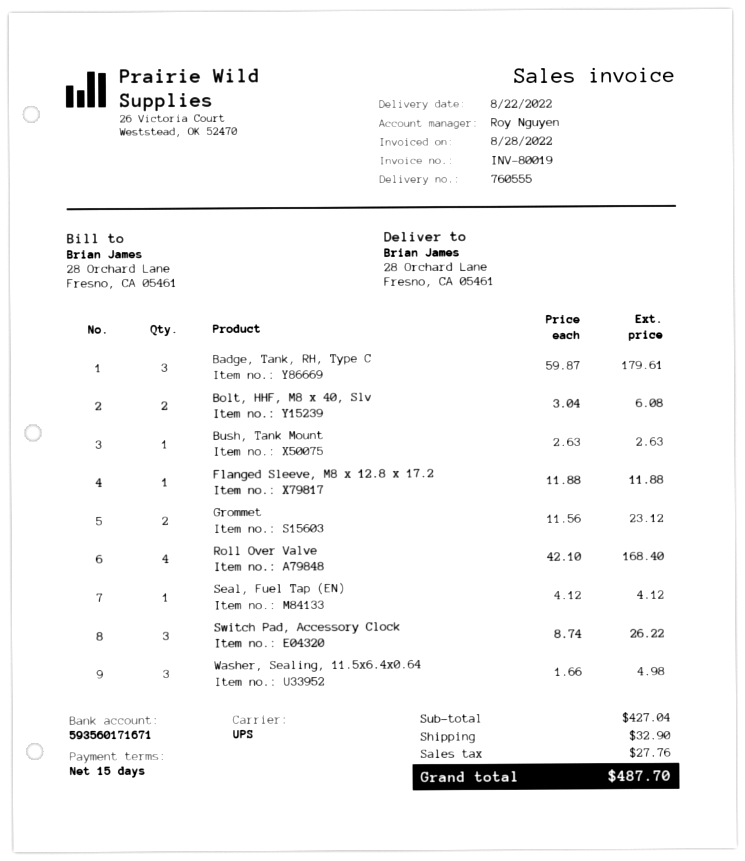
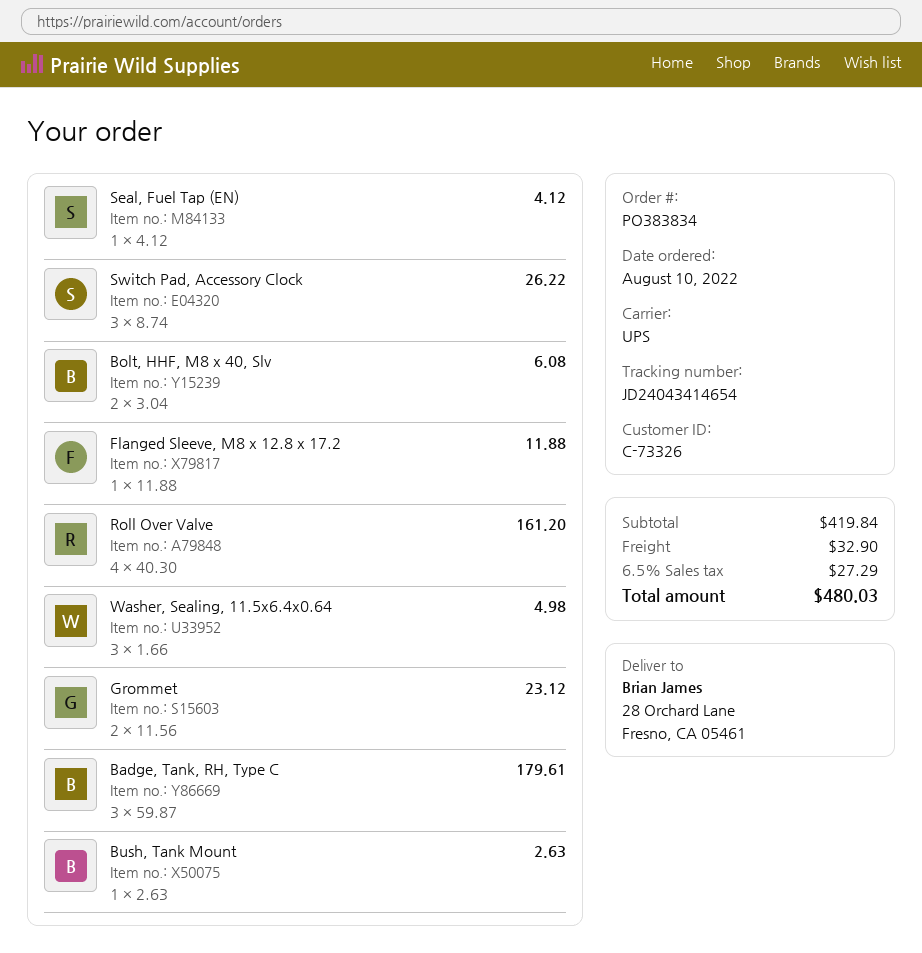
Roll Over Valve: 4 x 42.10 = 168.40 -> 4 x 40.30 = 161.20
subtotal: 427.04 -> 419.84
tax: 27.76 -> 27.29
total: 487.70 -> 480.03

